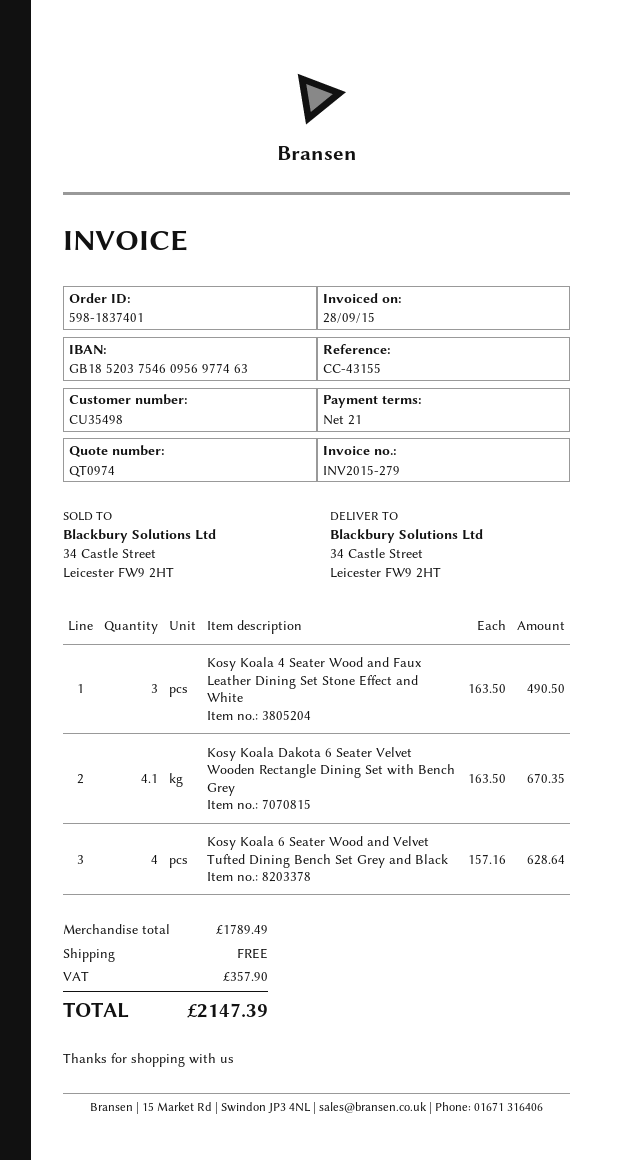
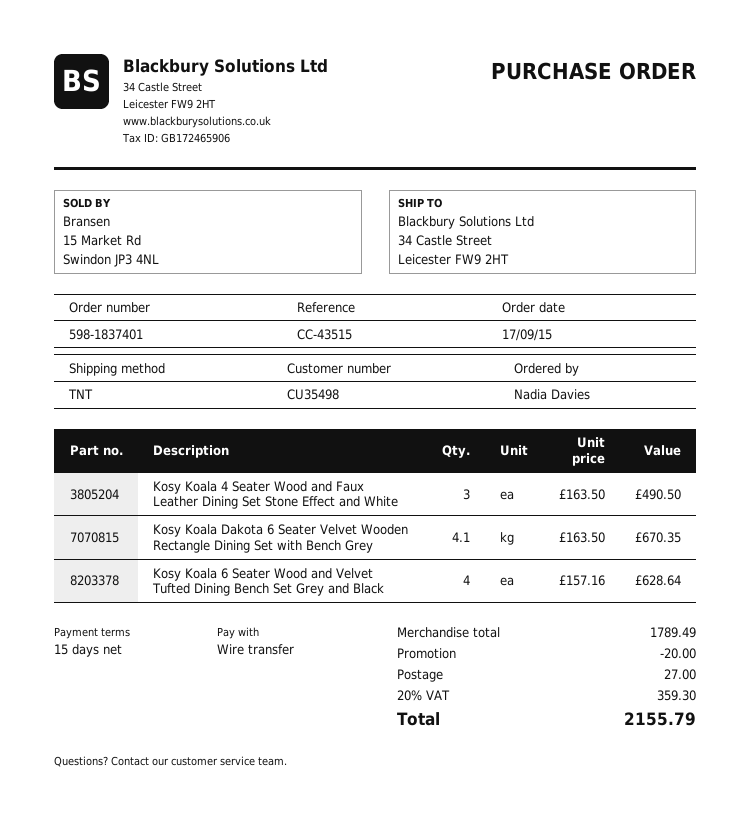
payment terms: 21 days -> 15 days
reference: CC-43155 -> CC-43515
discount: none -> 20.00
shipping: 0.00 -> 27.00
tax: 357.90 -> 359.30
total: 2147.39 -> 2155.79

